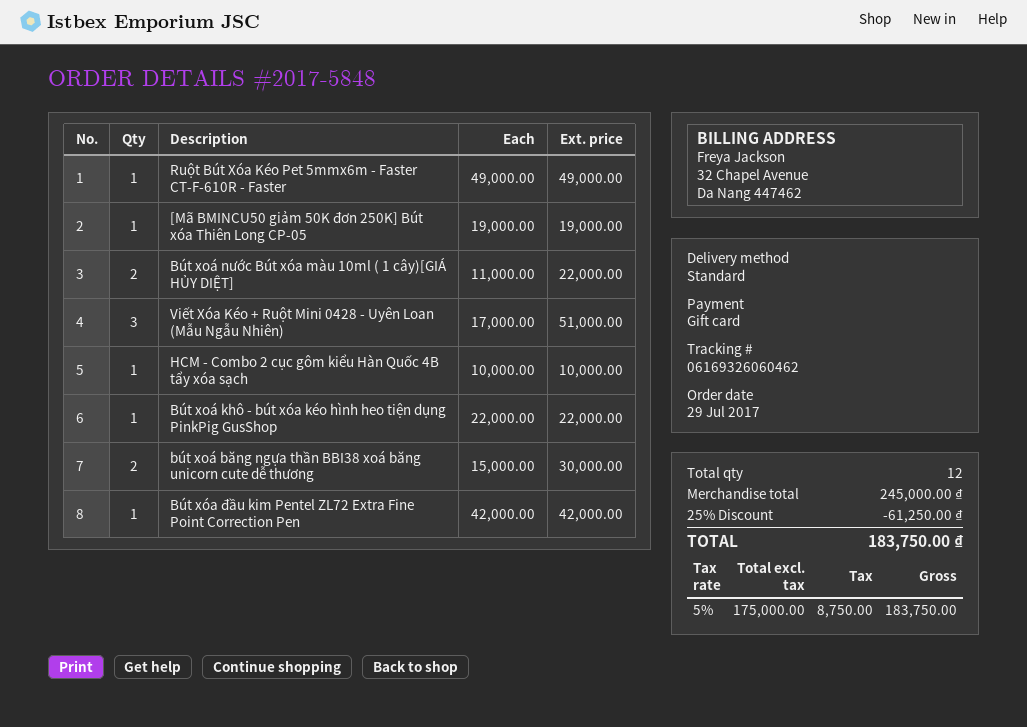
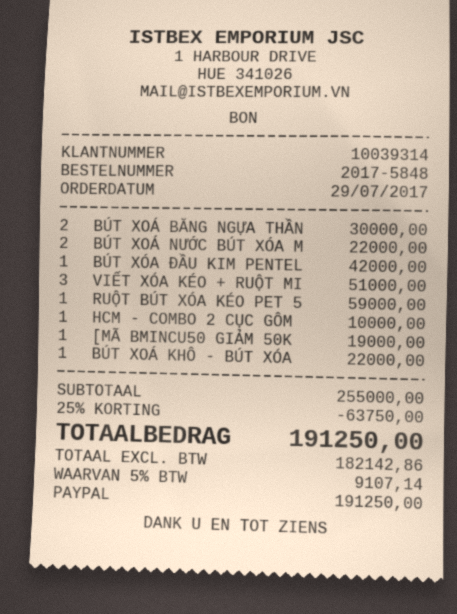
payment method: gift card -> PayPal
Ruột Bút Xóa Kéo Pet 5mmx6m - Faster CT-F-610R - Faster: 1 for 49000.00 -> 1 for 59000.00
subtotal: 245000.00 -> 255000.00
discount: 25% = 61250.00 -> 25% = 63750.00
net: 175000.00 -> 182142.86
tax: 5% = 8750.00 -> 5% = 9107.14
total: 183750.00 -> 191250.00

